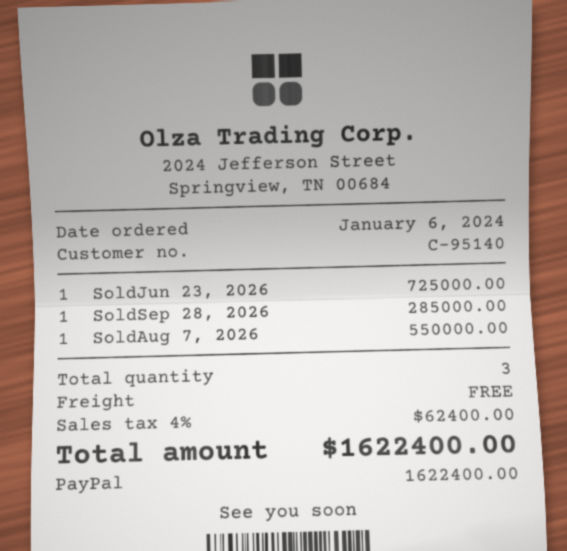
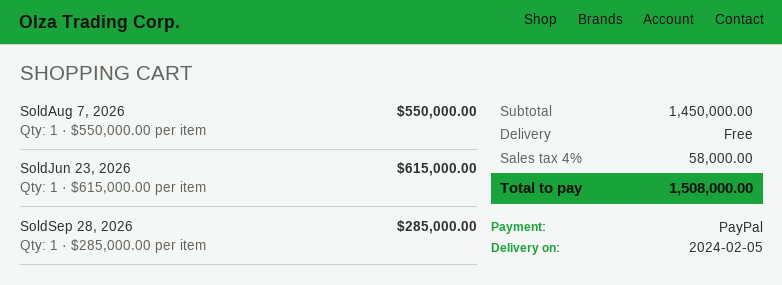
SoldJun 23, 2026: 1 x 725000.00 = 725000.00 -> 1 x 615000.00 = 615000.00
tax: 4% = 62400.00 -> 4% = 58000.00
total: 1622400.00 -> 1508000.00

